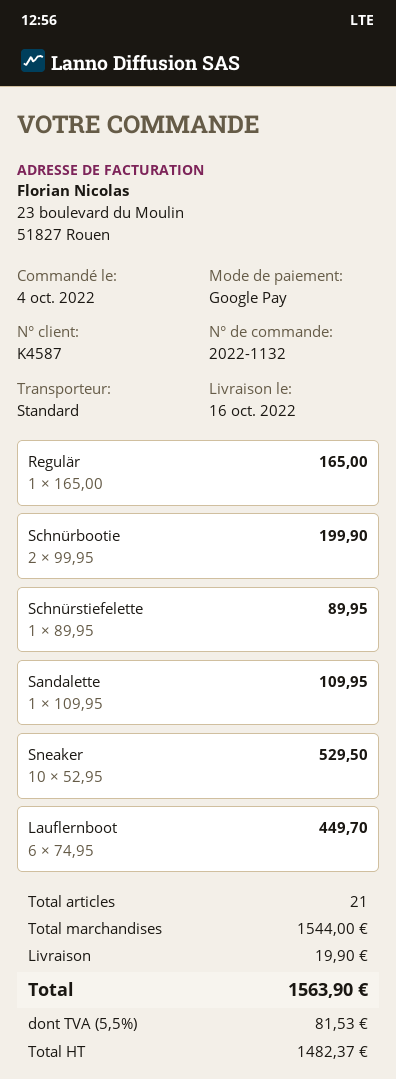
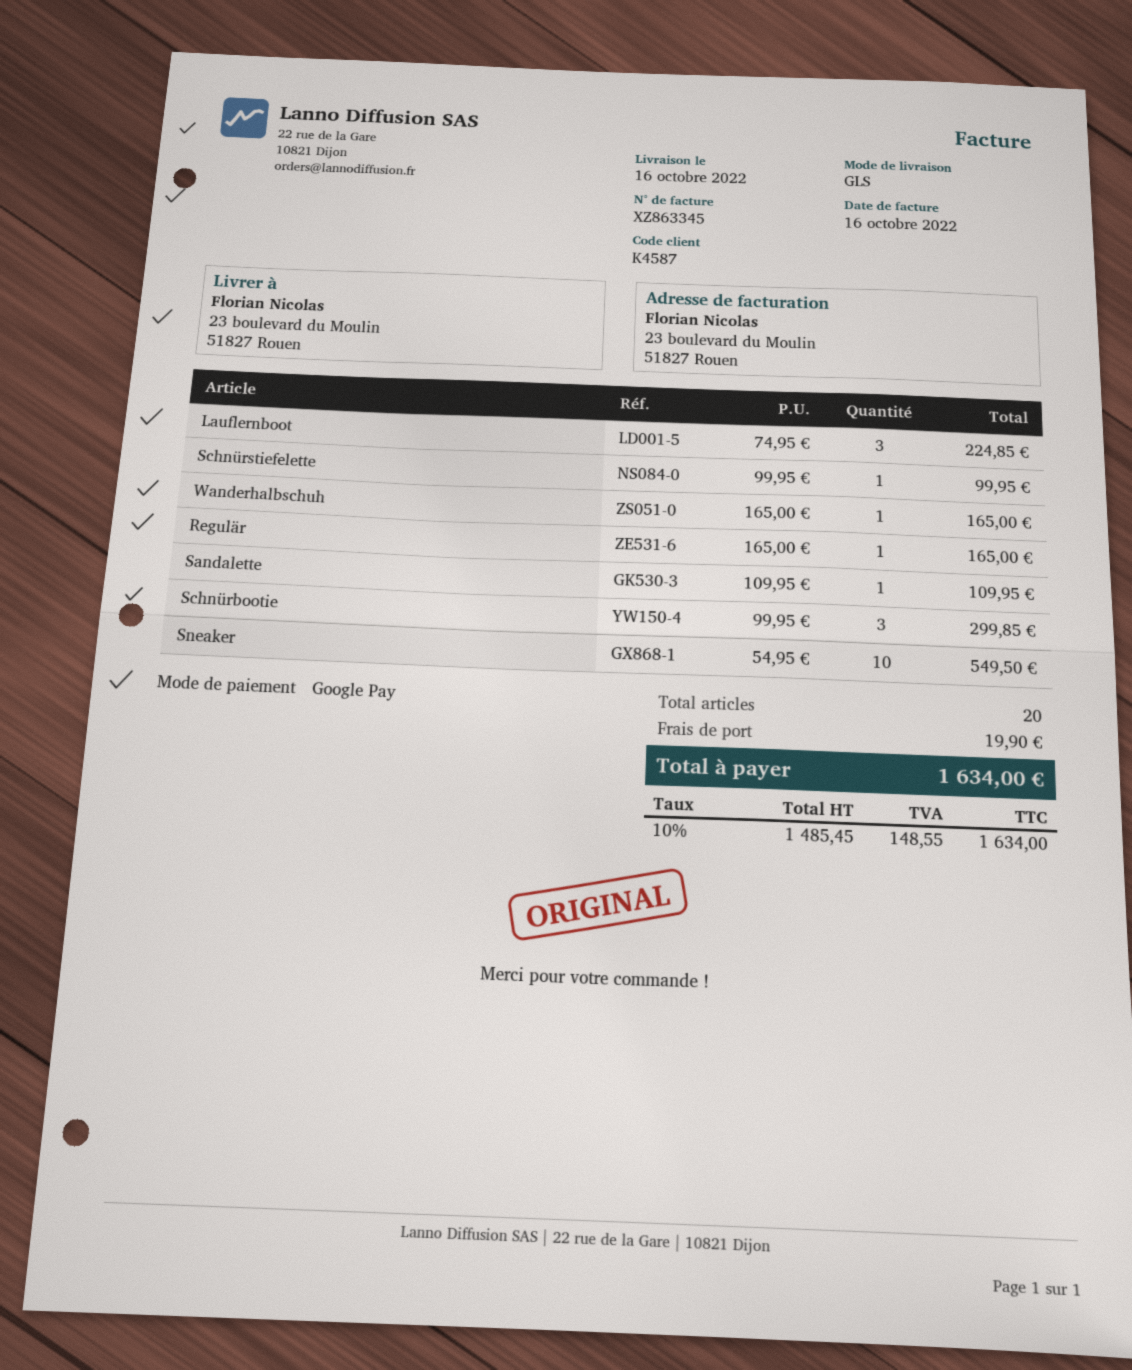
shipping method: standard -> GLS
Schnürbootie: 2 x 99.95 = 199.90 -> 3 x 99.95 = 299.85
Schnürstiefelette: 1 x 89.95 = 89.95 -> 1 x 99.95 = 99.95
Sneaker: 10 x 52.95 = 529.50 -> 10 x 54.95 = 549.50
Lauflernboot: 6 x 74.95 = 449.70 -> 3 x 74.95 = 224.85
Wanderhalbschuh: none -> 1 x 165.00 = 165.00
total quantity: 21 -> 20
net: 1482.37 -> 1485.45
tax: 5.5% = 81.53 -> 10% = 148.55
total: 1563.90 -> 1634.00

